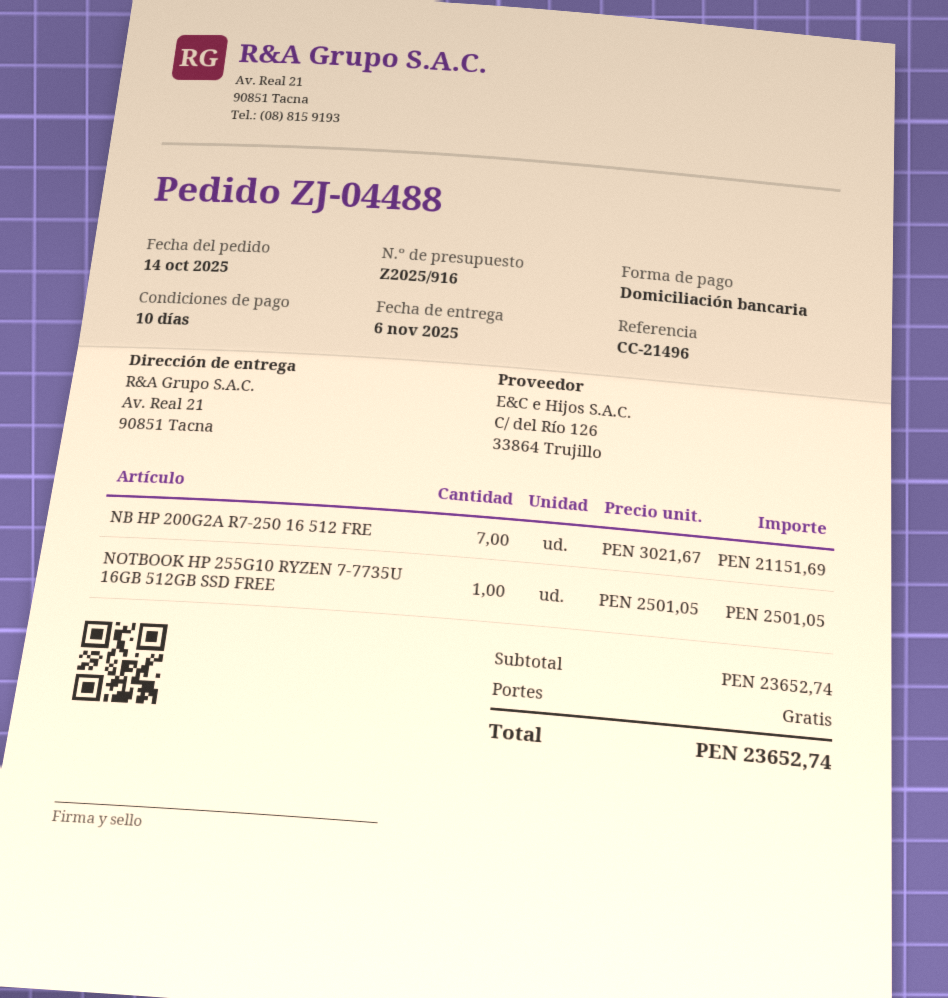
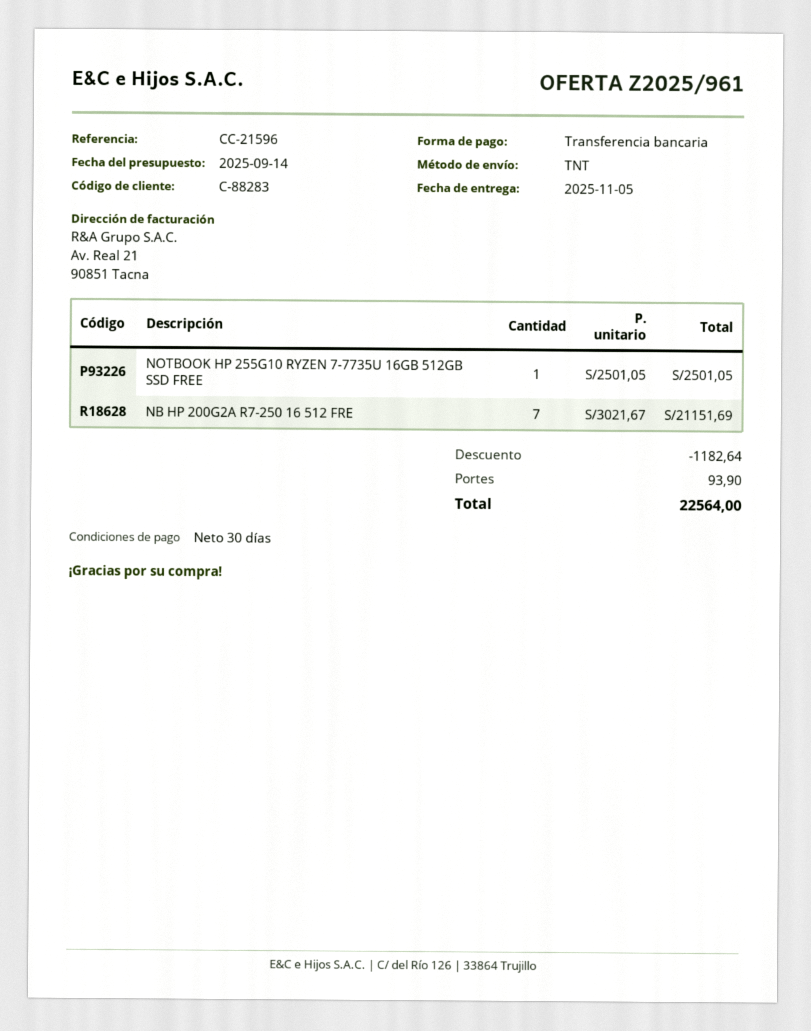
quote number: Z2025/916 -> Z2025/961
delivery date: 2025-11-06 -> 2025-11-05
payment terms: 10 days -> 30 days
reference: CC-21496 -> CC-21596
payment method: direct debit -> bank transfer
discount: none -> 1182.64
shipping: 0.00 -> 93.90
total: 23652.74 -> 22564.00

